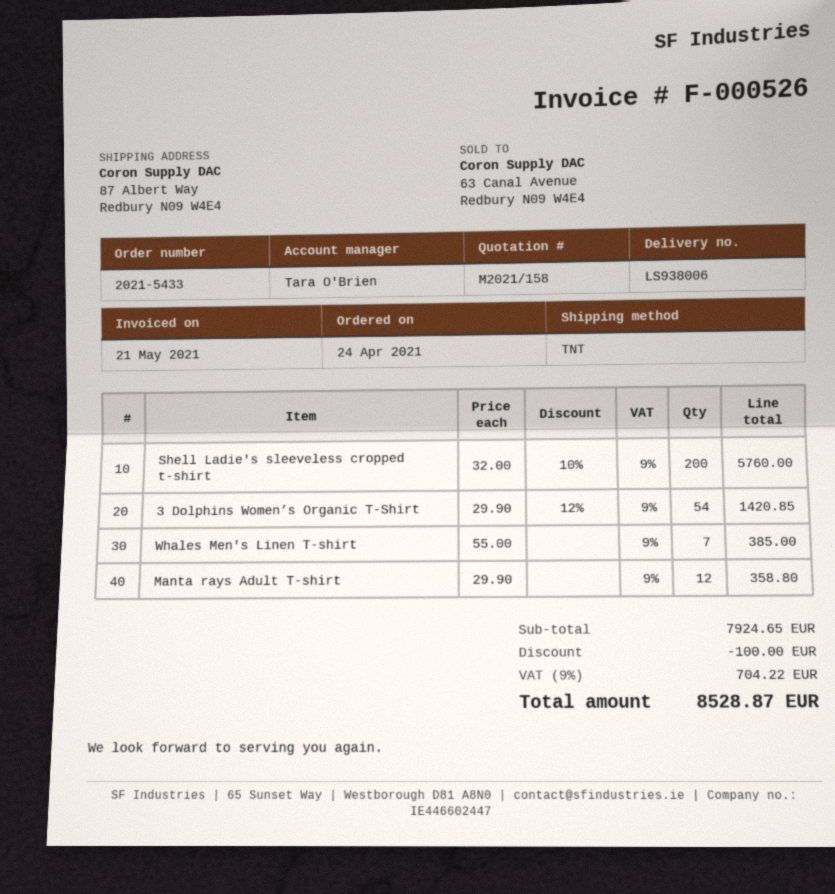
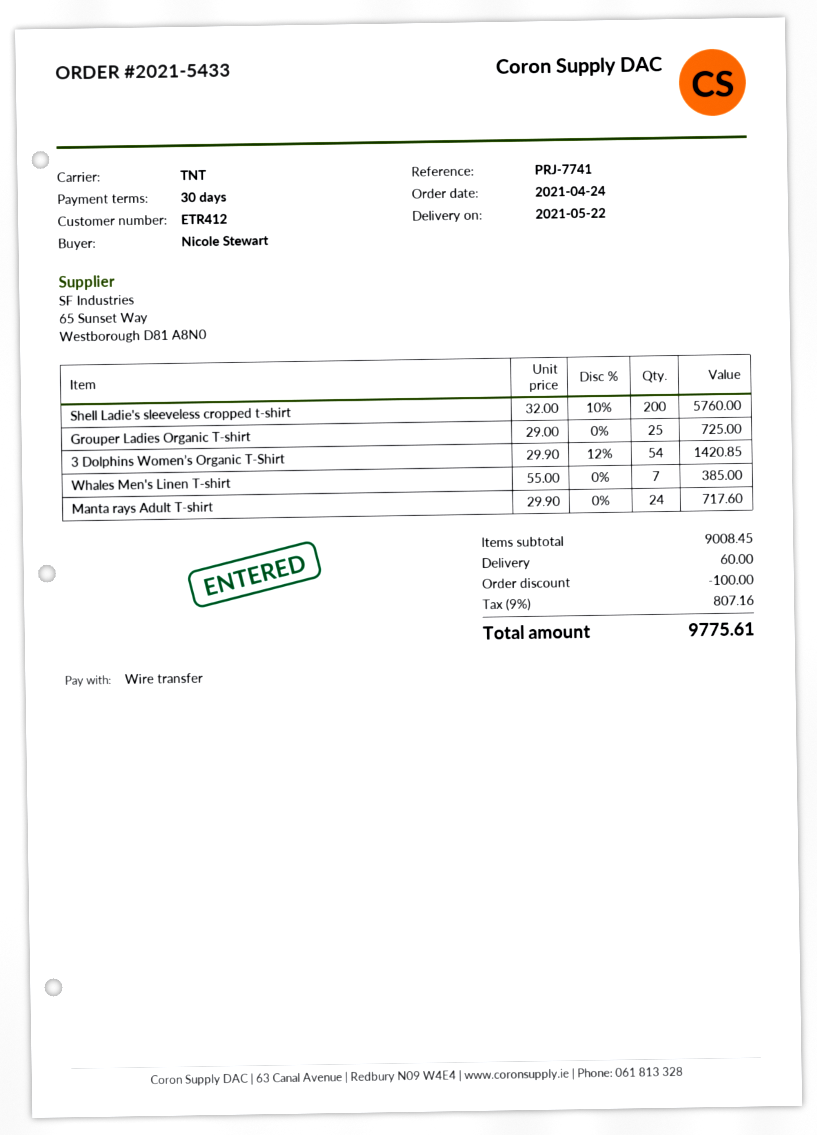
Manta rays Adult T-shirt: 12 x 29.90 = 358.80 -> 24 x 29.90 = 717.60
Grouper Ladies Organic T-shirt: none -> 25 x 29.00 = 725.00
subtotal: 7924.65 -> 9008.45
shipping: none -> 60.00
tax: 9% = 704.22 -> 9% = 807.16
total: 8528.87 -> 9775.61

